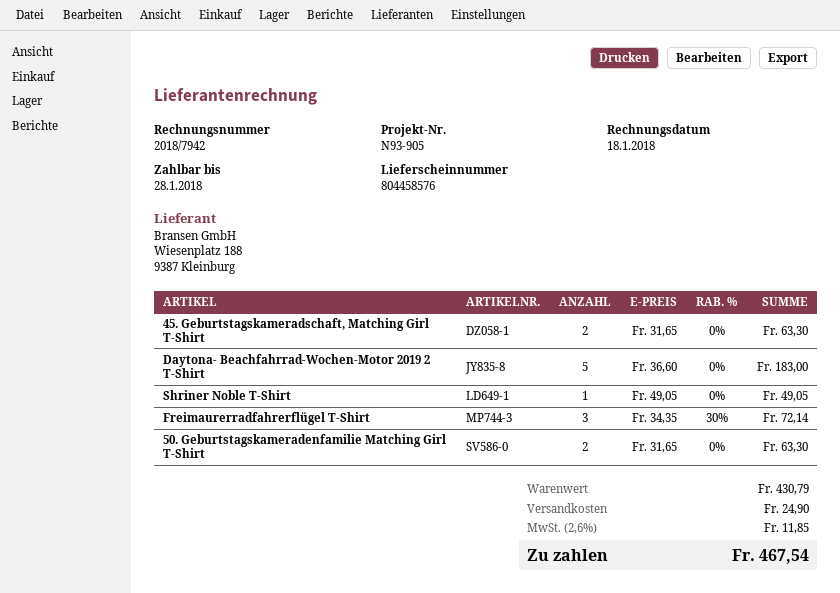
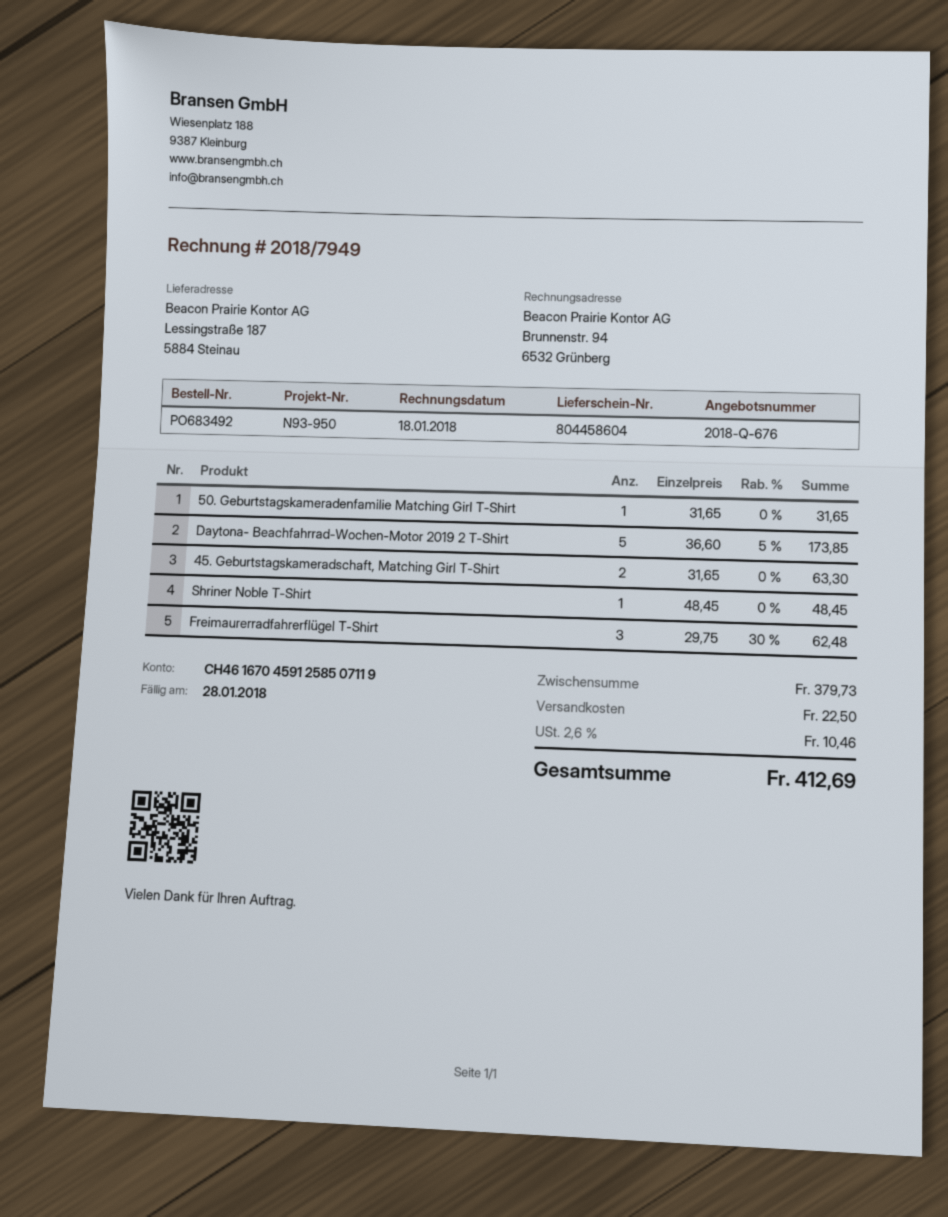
delivery note number: 804458576 -> 804458604
invoice number: 2018/7942 -> 2018/7949
reference: N93-905 -> N93-950
Daytona- Beachfahrrad-Wochen-Motor 2019 2 T-Shirt: 5 x 36.60 = 183.00 -> 5 x 36.60 - 5% = 173.85
Shriner Noble T-Shirt: 1 x 49.05 = 49.05 -> 1 x 48.45 = 48.45
Freimaurerradfahrerflügel T-Shirt: 3 x 34.35 - 30% = 72.14 -> 3 x 29.75 - 30% = 62.48
50. Geburtstagskameradenfamilie Matching Girl T-Shirt: 2 x 31.65 = 63.30 -> 1 x 31.65 = 31.65
subtotal: 430.79 -> 379.73
shipping: 24.90 -> 22.50
tax: 2.6% = 11.85 -> 2.6% = 10.46
total: 467.54 -> 412.69

